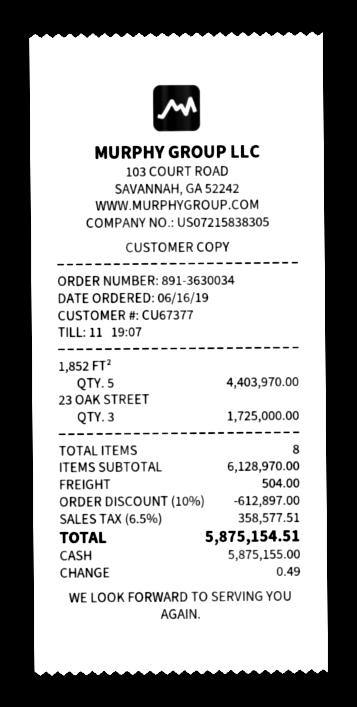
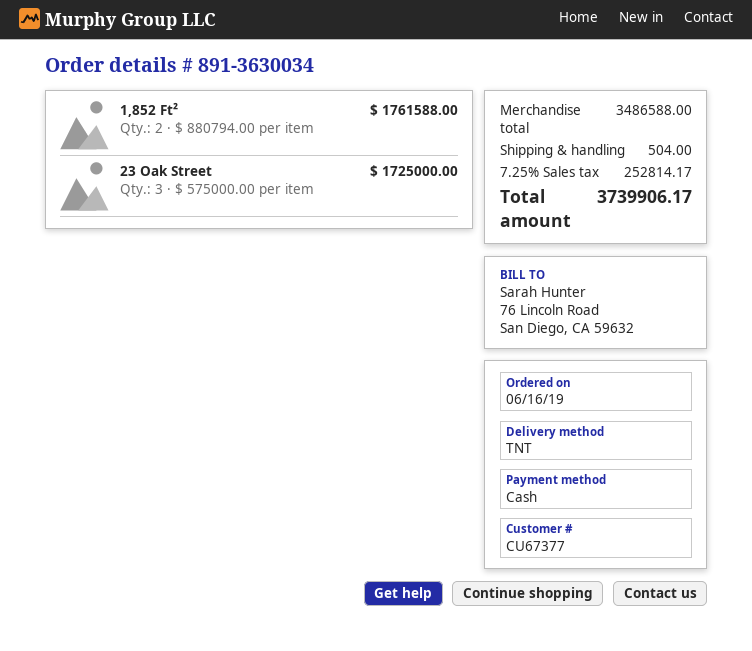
1,852 FT²: 5 for 4403970.00 -> 2 for 1761588.00
subtotal: 6128970.00 -> 3486588.00
discount: 10% = 612897.00 -> none
tax: 6.5% = 358577.51 -> 7.25% = 252814.17
total: 5875154.51 -> 3739906.17

